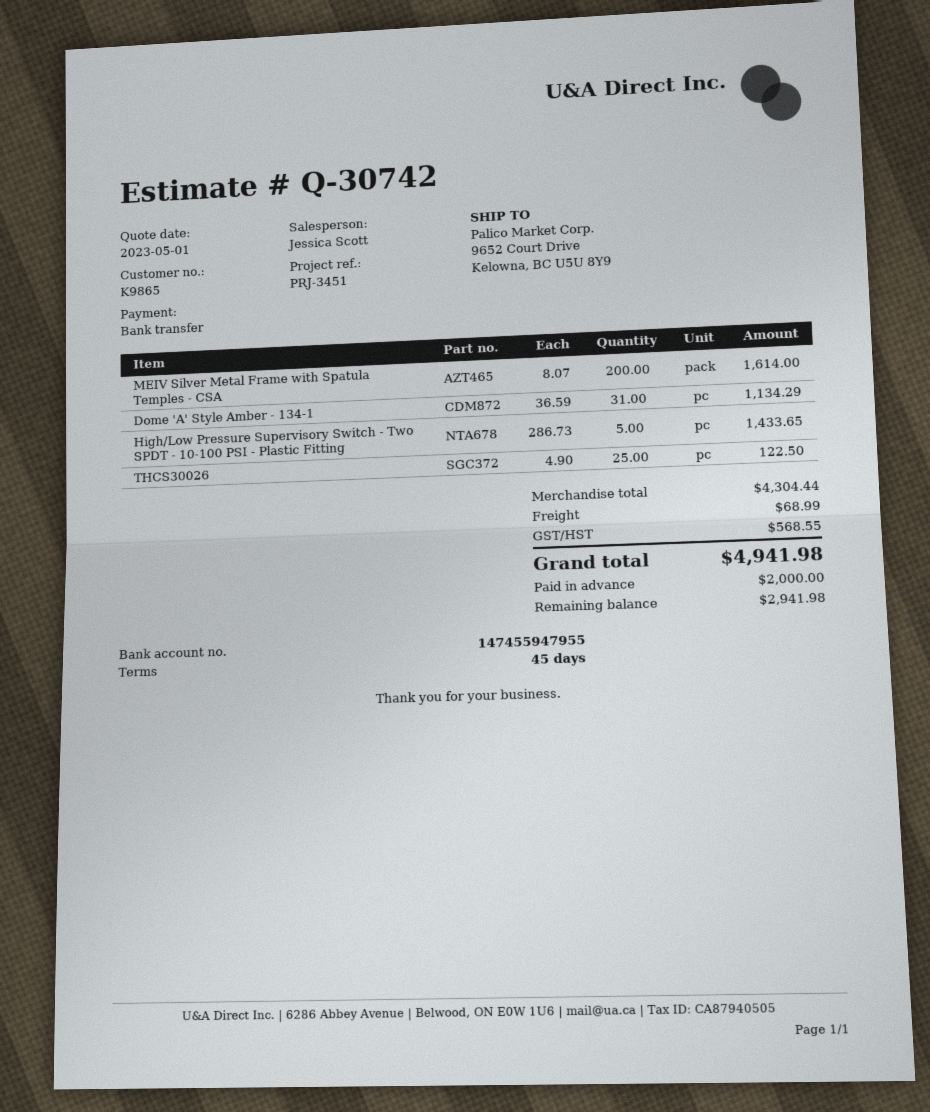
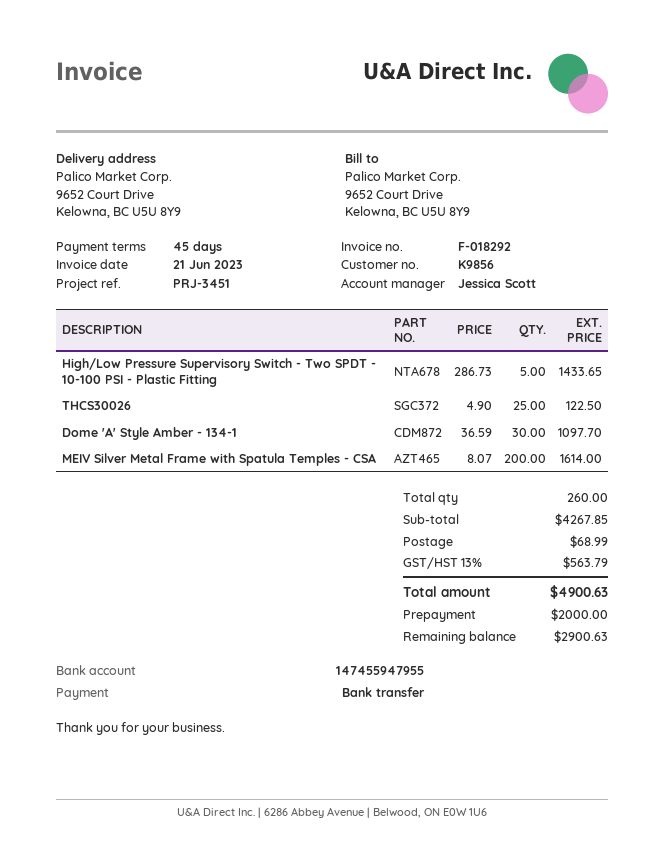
customer number: K9865 -> K9856
Dome 'A' Style Amber - 134-1: 31 x 36.59 = 1134.29 -> 30 x 36.59 = 1097.70
subtotal: 4304.44 -> 4267.85
tax: 568.55 -> 563.79
total: 4941.98 -> 4900.63
balance: 2941.98 -> 2900.63

